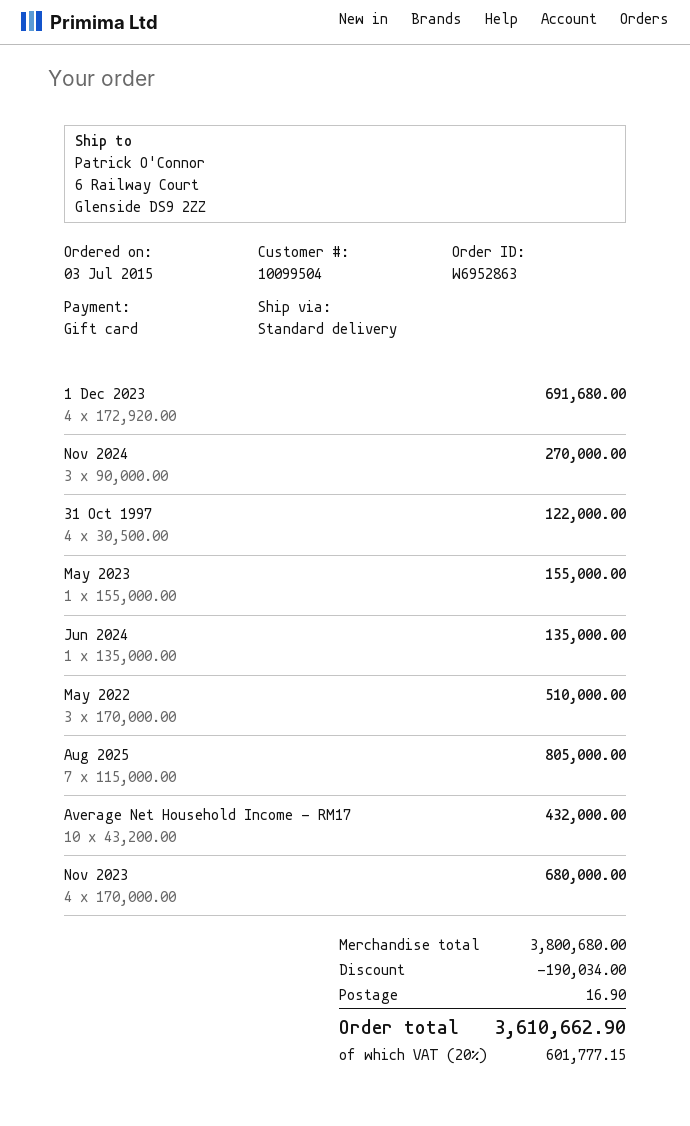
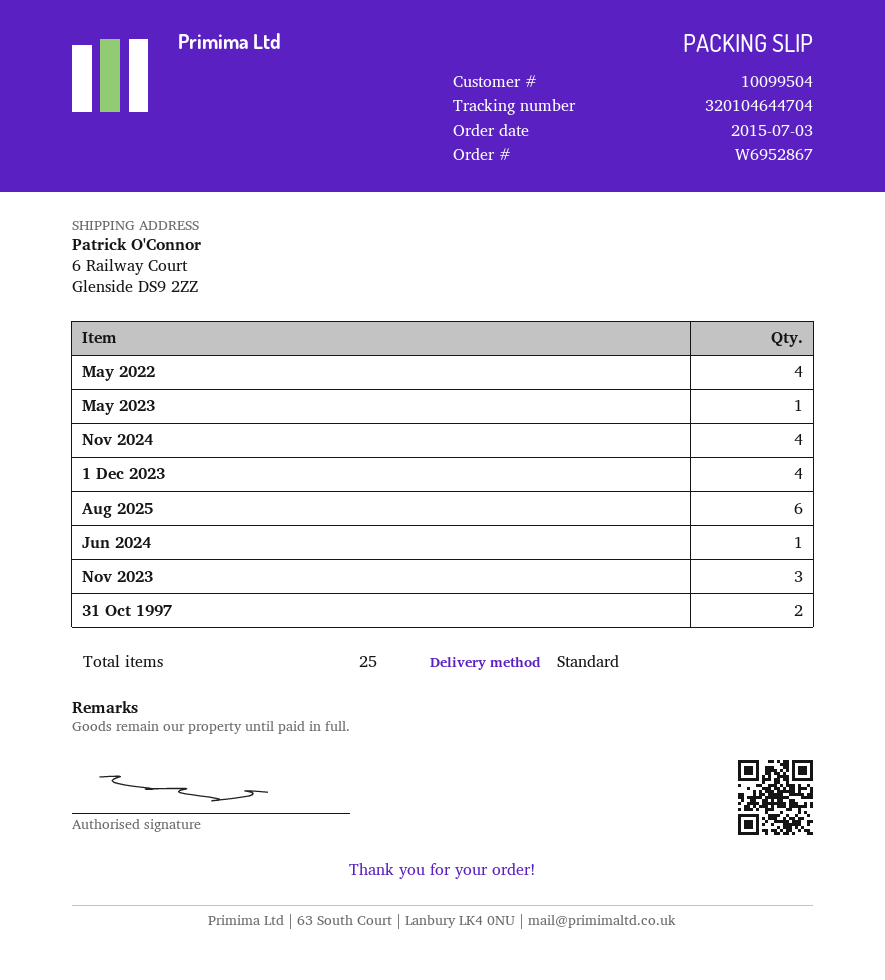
order number: W6952863 -> W6952867
Nov 2024: 3 -> 4
31 Oct 1997: 4 -> 2
May 2022: 3 -> 4
Aug 2025: 7 -> 6
Average Net Household Income - RM17: 10 -> none
Nov 2023: 4 -> 3

